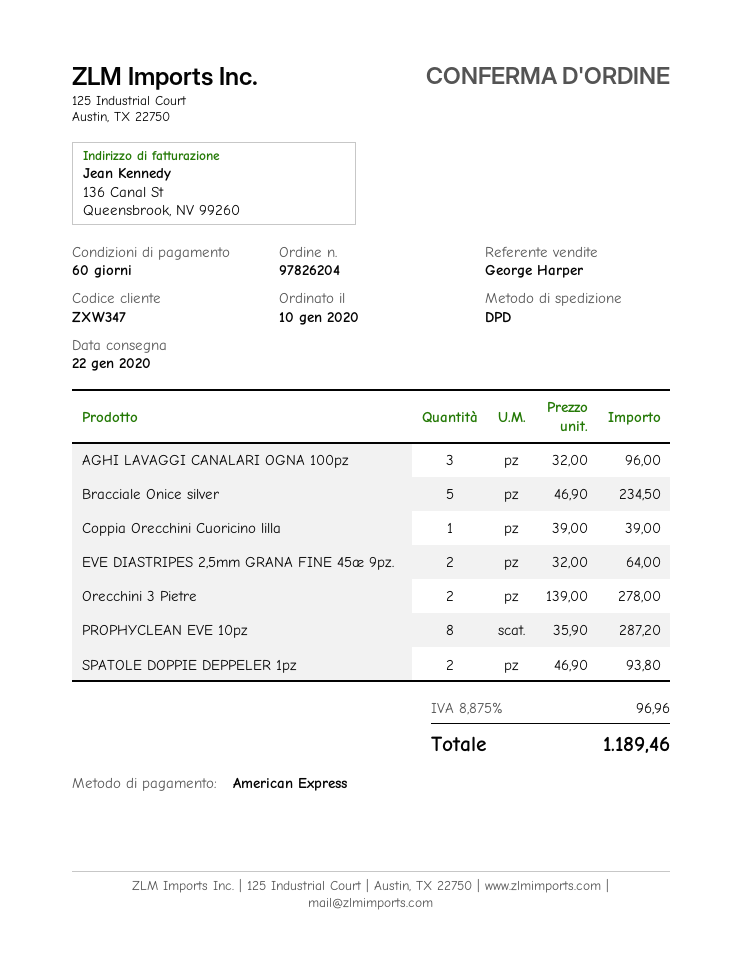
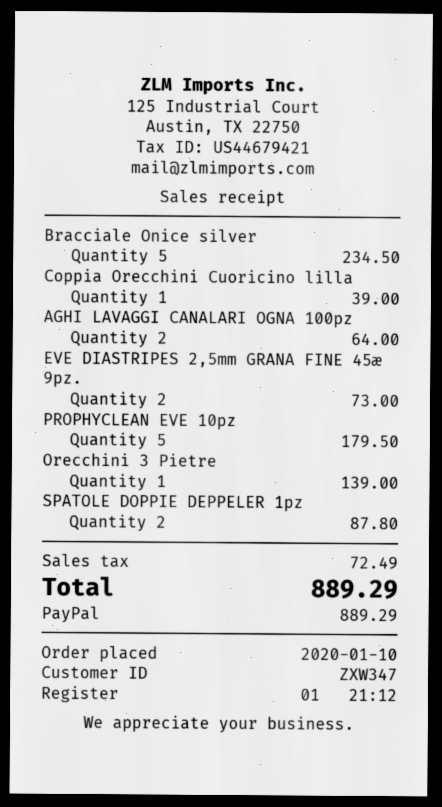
payment method: American Express -> PayPal
AGHI LAVAGGI CANALARI OGNA 100pz: 3 for 96.00 -> 2 for 64.00
EVE DIASTRIPES 2,5mm GRANA FINE 45æ 9pz.: 2 for 64.00 -> 2 for 73.00
Orecchini 3 Pietre: 2 for 278.00 -> 1 for 139.00
PROPHYCLEAN EVE 10pz: 8 for 287.20 -> 5 for 179.50
SPATOLE DOPPIE DEPPELER 1pz: 2 for 93.80 -> 2 for 87.80
tax: 96.96 -> 72.49
total: 1189.46 -> 889.29

